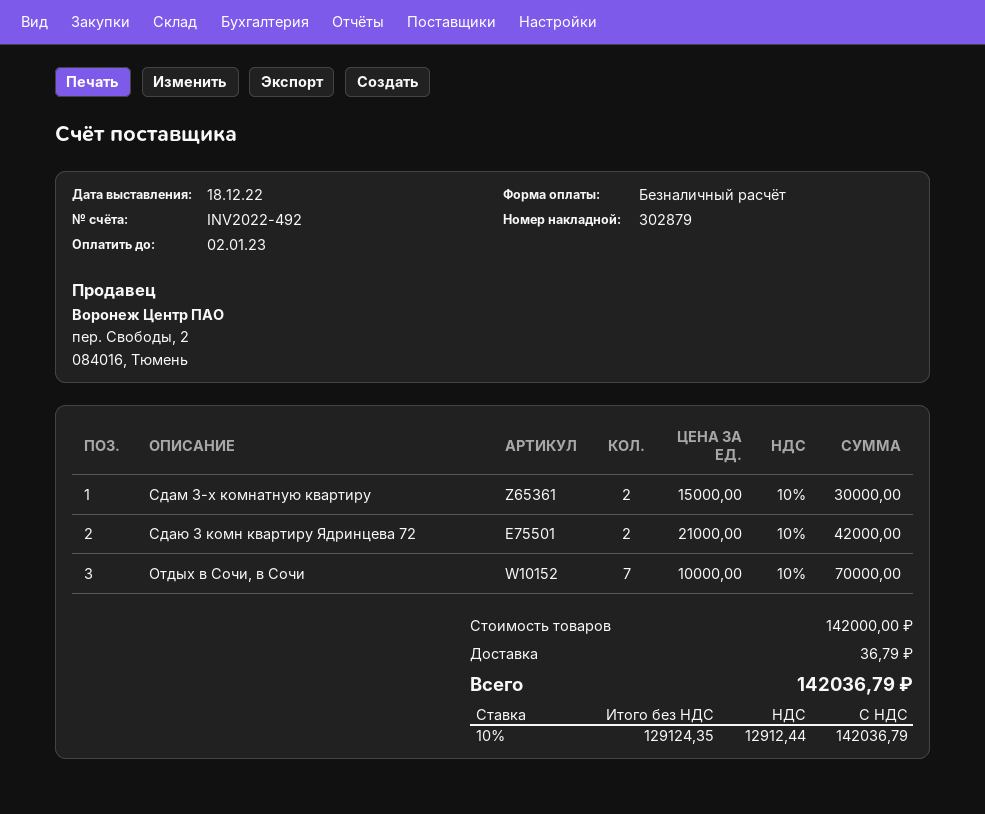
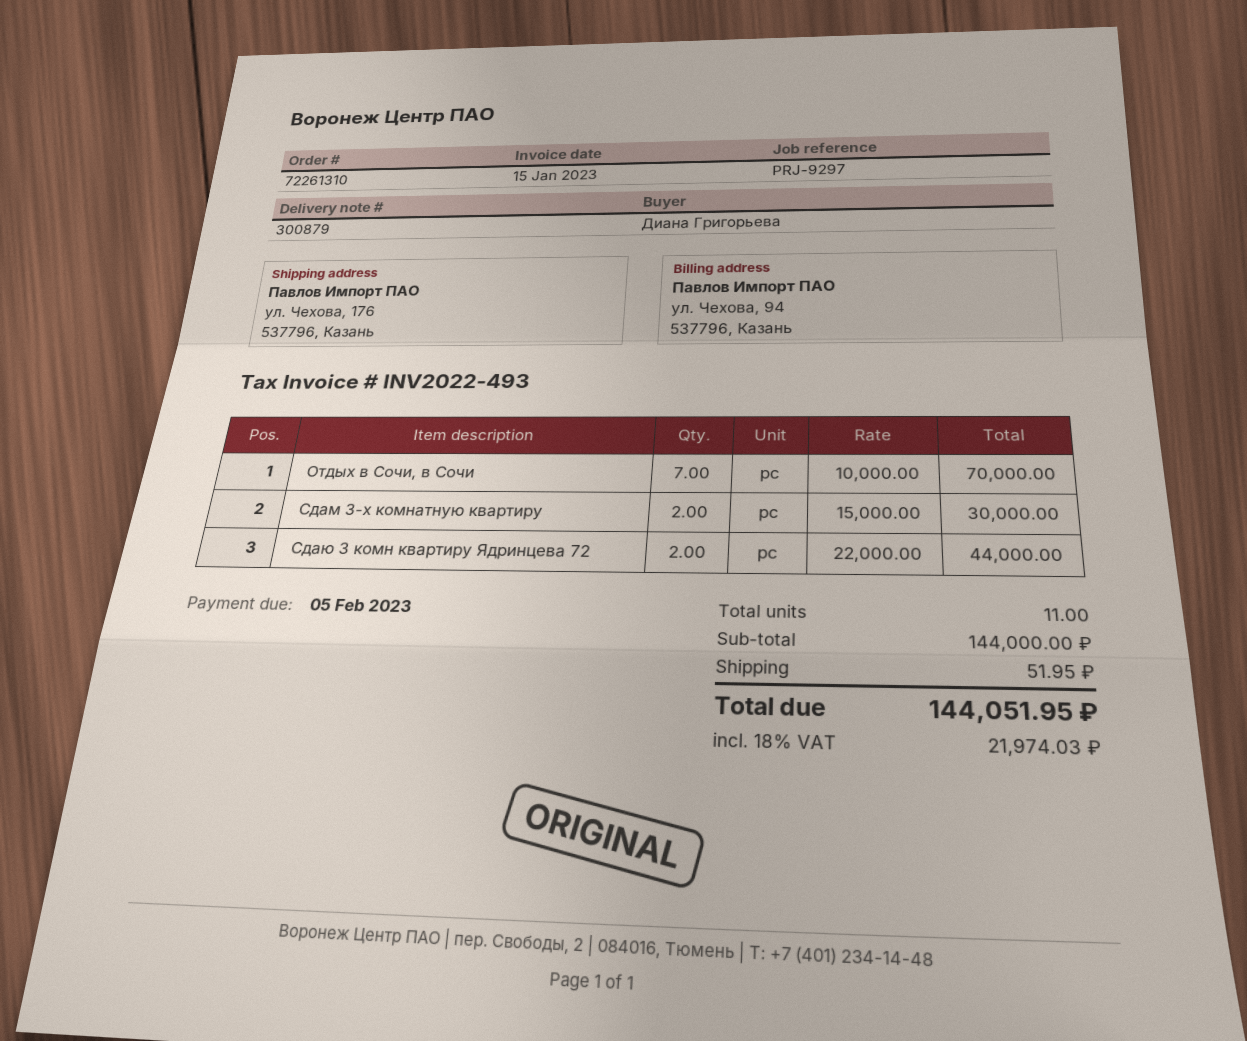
delivery note number: 302879 -> 300879
invoice number: INV2022-492 -> INV2022-493
invoice date: 2022-12-18 -> 2023-01-15
due date: 2023-01-02 -> 2023-02-05
Сдаю 3 комн квартиру Ядринцева 72: 2 x 21000.00 = 42000.00 -> 2 x 22000.00 = 44000.00
subtotal: 142000.00 -> 144000.00
shipping: 36.79 -> 51.95
tax: 10% = 12912.44 -> 18% = 21974.03
total: 142036.79 -> 144051.95

